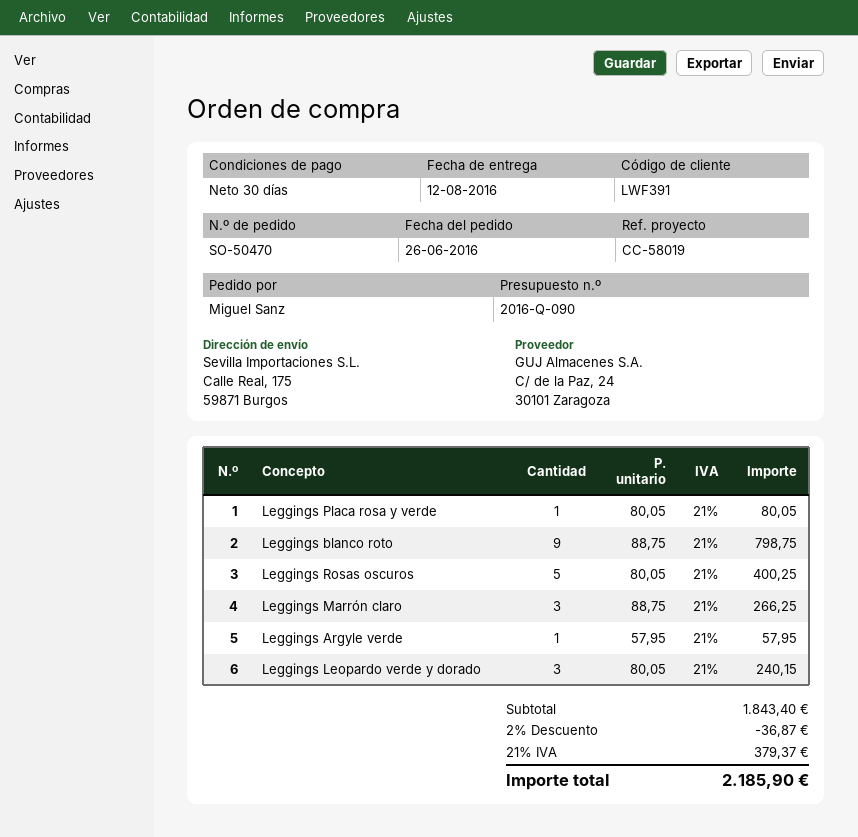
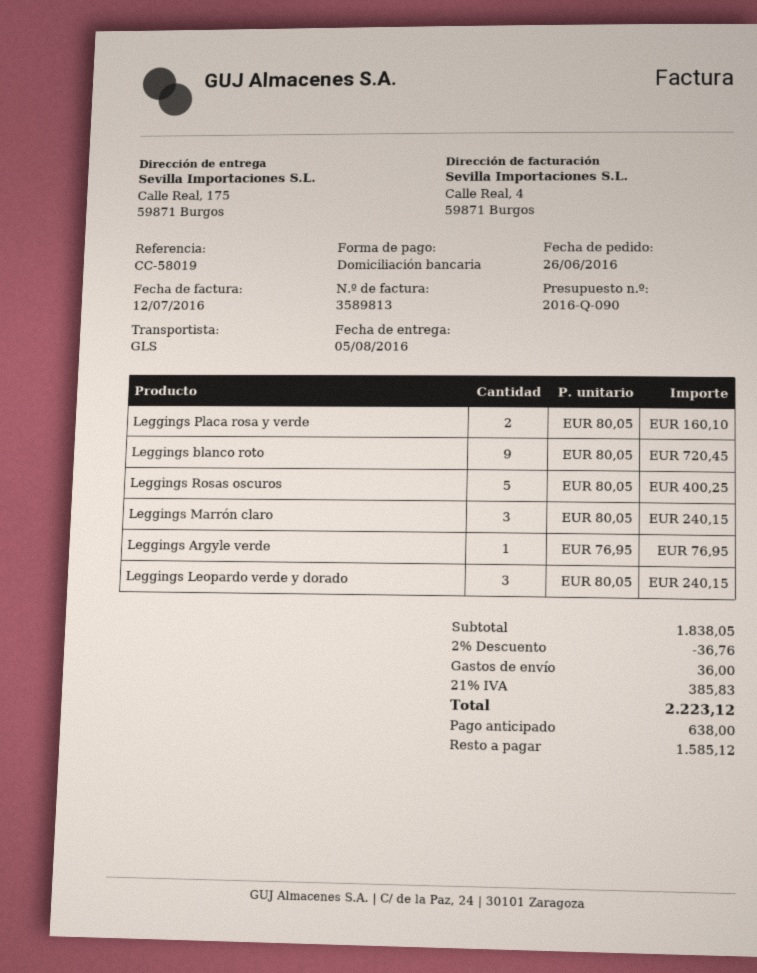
delivery date: 2016-08-12 -> 2016-08-05
Leggings Placa rosa y verde: 1 x 80.05 = 80.05 -> 2 x 80.05 = 160.10
Leggings blanco roto: 9 x 88.75 = 798.75 -> 9 x 80.05 = 720.45
Leggings Marrón claro: 3 x 88.75 = 266.25 -> 3 x 80.05 = 240.15
Leggings Argyle verde: 1 x 57.95 = 57.95 -> 1 x 76.95 = 76.95
subtotal: 1843.40 -> 1838.05
discount: 2% = 36.87 -> 2% = 36.76
shipping: none -> 36.00
tax: 21% = 379.37 -> 21% = 385.83
total: 2185.90 -> 2223.12

